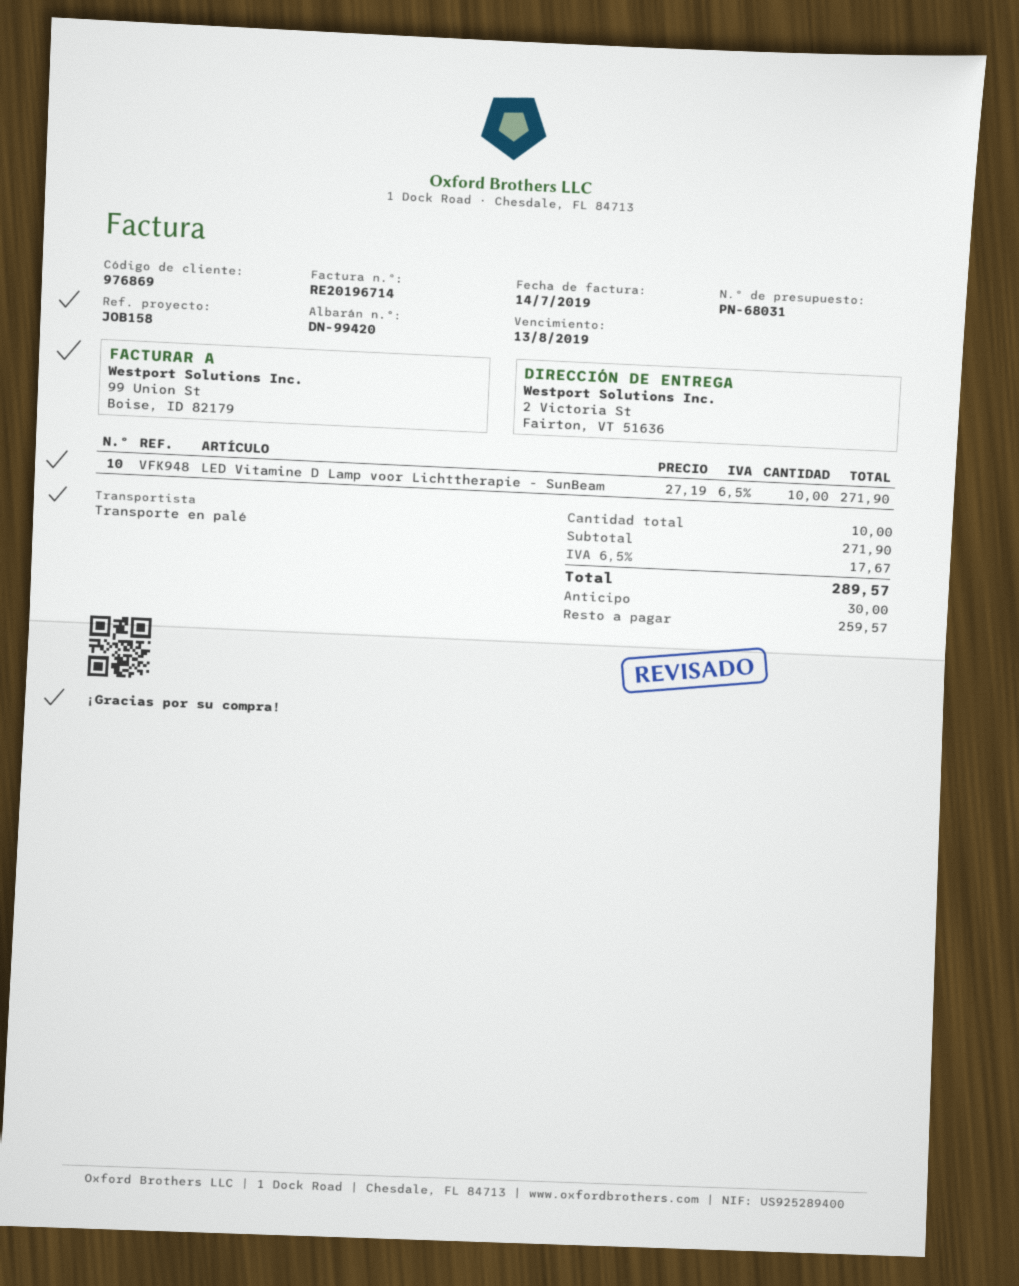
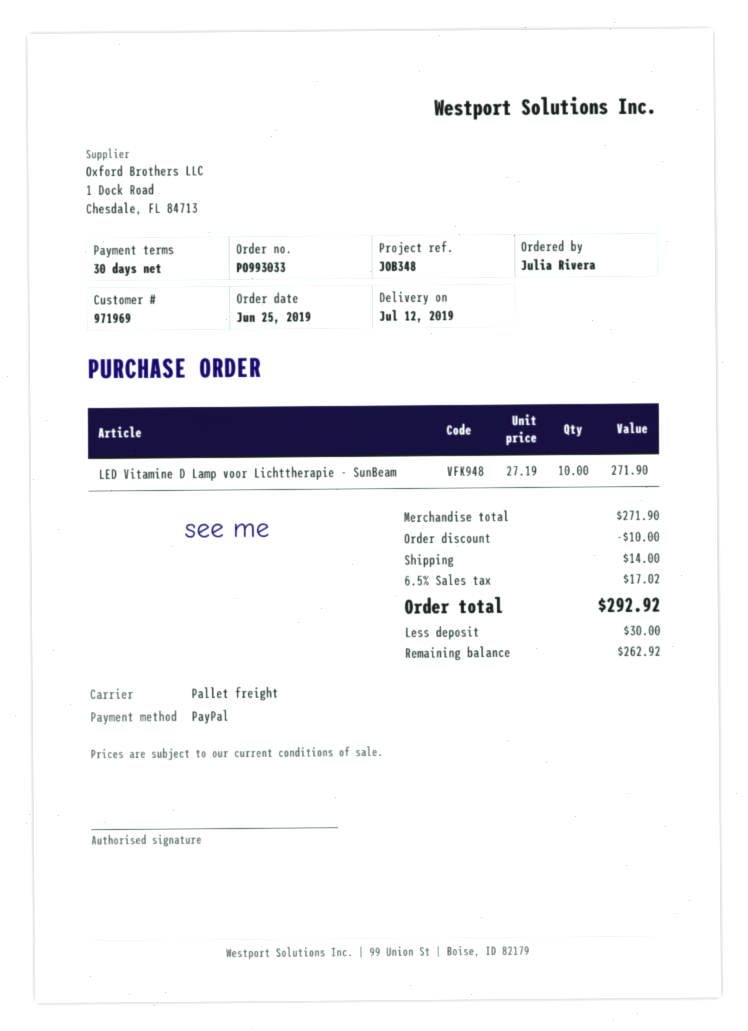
customer number: 976869 -> 971969
reference: JOB158 -> JOB348
discount: none -> 10.00
shipping: none -> 14.00
tax: 6.5% = 17.67 -> 6.5% = 17.02
total: 289.57 -> 292.92
balance: 259.57 -> 262.92

